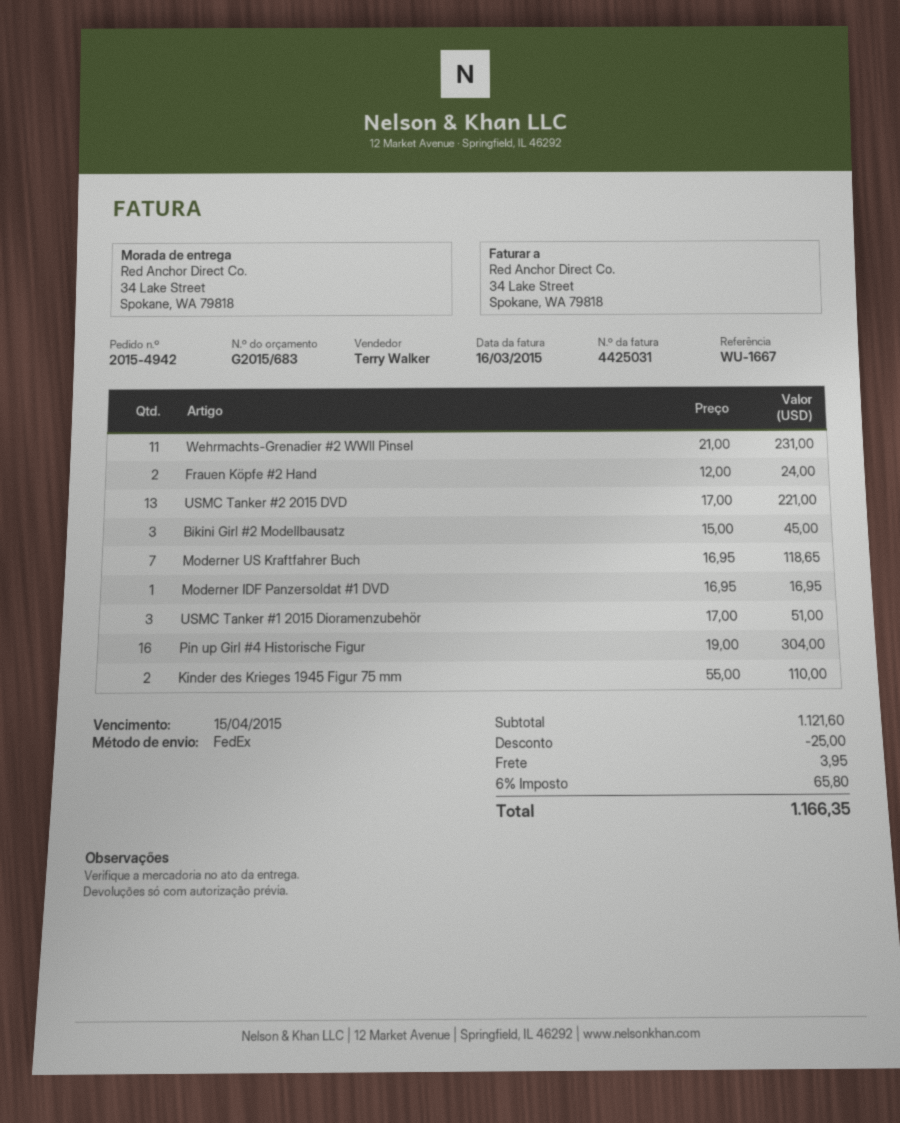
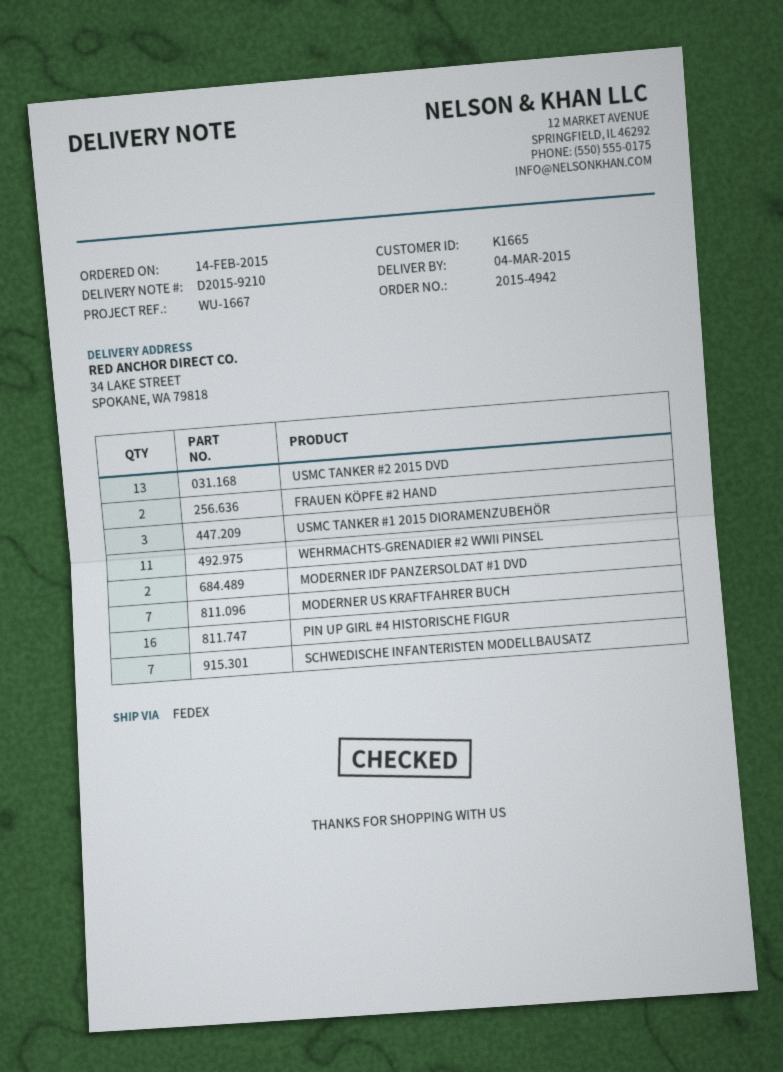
Bikini Girl #2 Modellbausatz: 3 -> none
Moderner IDF Panzersoldat #1 DVD: 1 -> 2
Kinder des Krieges 1945 Figur 75 mm: 2 -> none
SCHWEDISCHE INFANTERISTEN MODELLBAUSATZ: none -> 7

